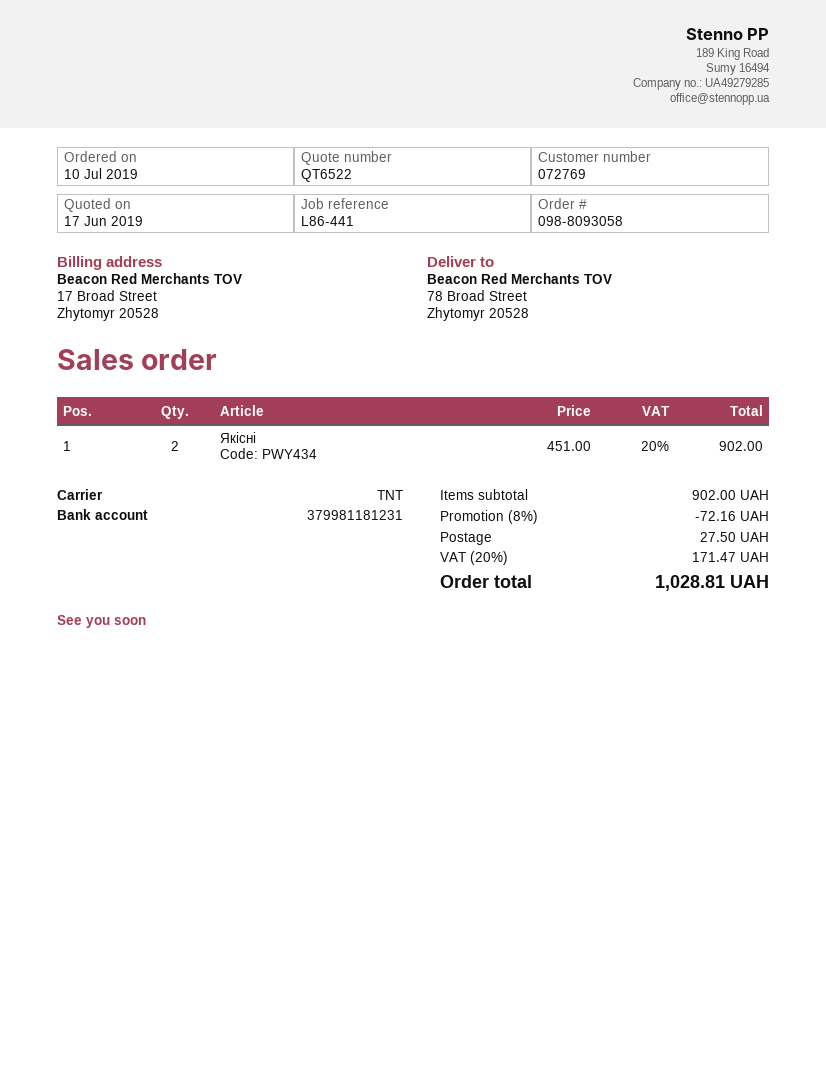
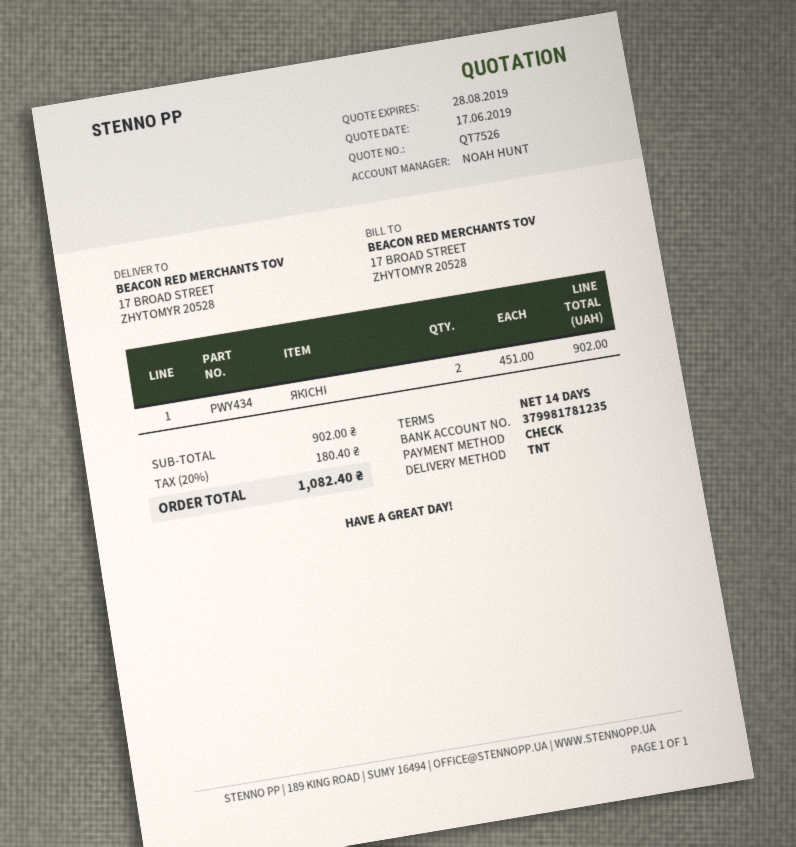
quote number: QT6522 -> QT7526
bank account: 379981181231 -> 379981781235
ship to: 78 Broad Street, Zhytomyr 20528 -> 17 BROAD STREET, ZHYTOMYR 20528
discount: 8% = 72.16 -> none
shipping: 27.50 -> none
tax: 20% = 171.47 -> 20% = 180.40
total: 1028.81 -> 1082.40

